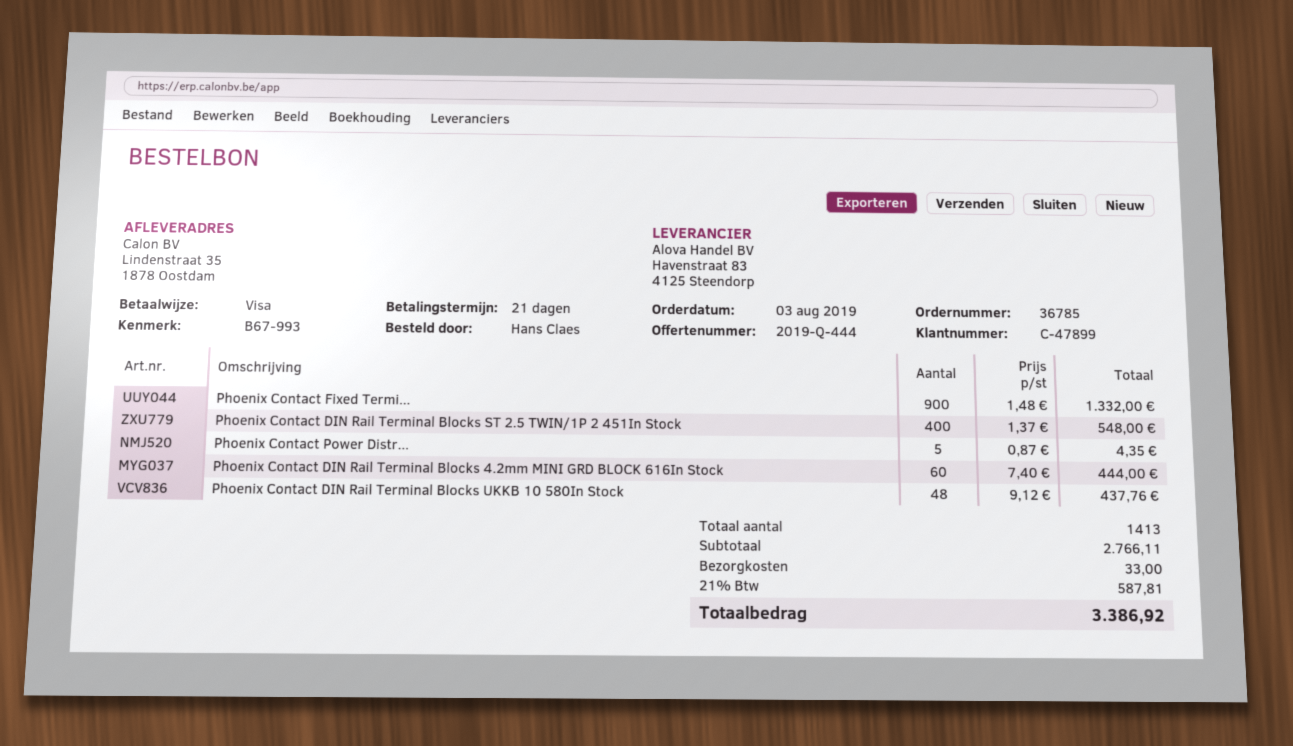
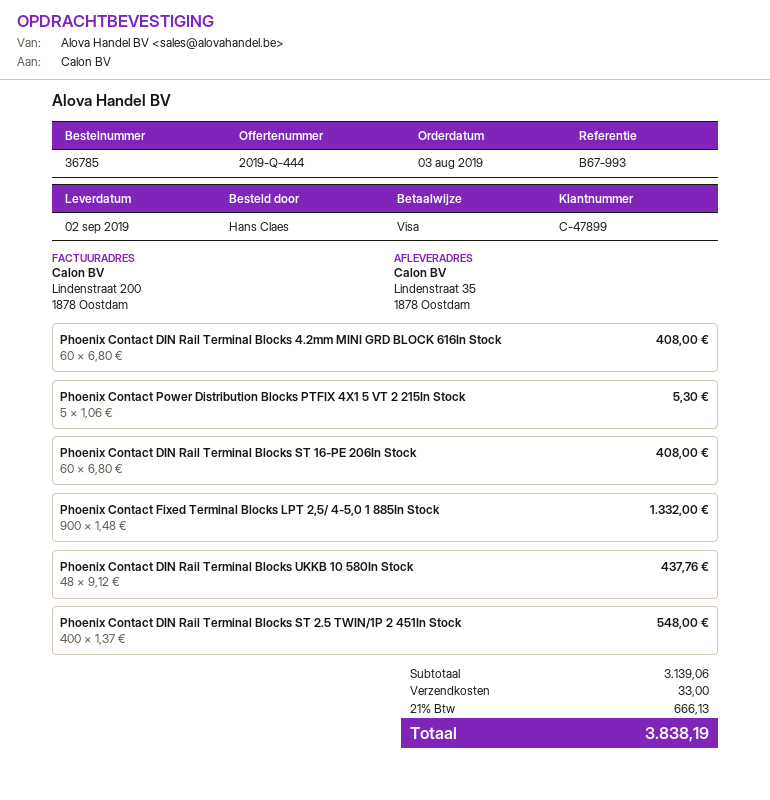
Phoenix Contact Power Distr...: 5 x 0.87 = 4.35 -> 5 x 1.06 = 5.30
Phoenix Contact DIN Rail Terminal Blocks 4.2mm MINI GRD BLOCK 616In Stock: 60 x 7.40 = 444.00 -> 60 x 6.80 = 408.00
Phoenix Contact DIN Rail Terminal Blocks ST 16-PE 206In Stock: none -> 60 x 6.80 = 408.00
subtotal: 2766.11 -> 3139.06
tax: 21% = 587.81 -> 21% = 666.13
total: 3386.92 -> 3838.19

